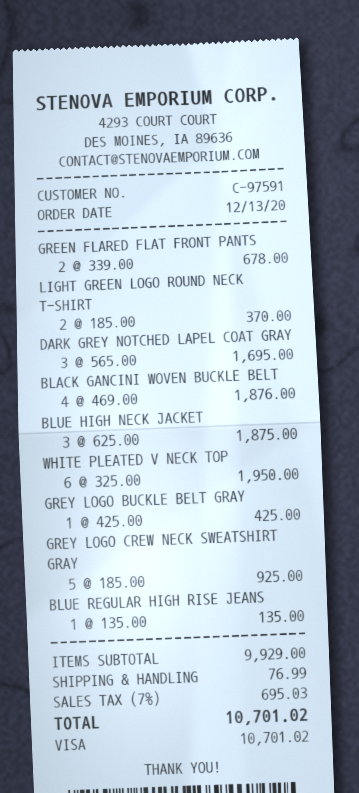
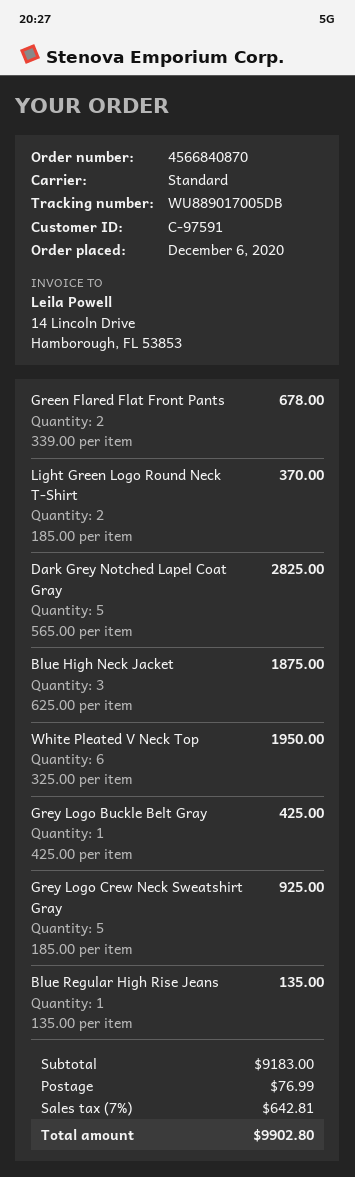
order date: 2020-12-13 -> 2020-12-06
DARK GREY NOTCHED LAPEL COAT GRAY: 3 x 565.00 = 1695.00 -> 5 x 565.00 = 2825.00
BLACK GANCINI WOVEN BUCKLE BELT: 4 x 469.00 = 1876.00 -> none
subtotal: 9929.00 -> 9183.00
tax: 7% = 695.03 -> 7% = 642.81
total: 10701.02 -> 9902.80

